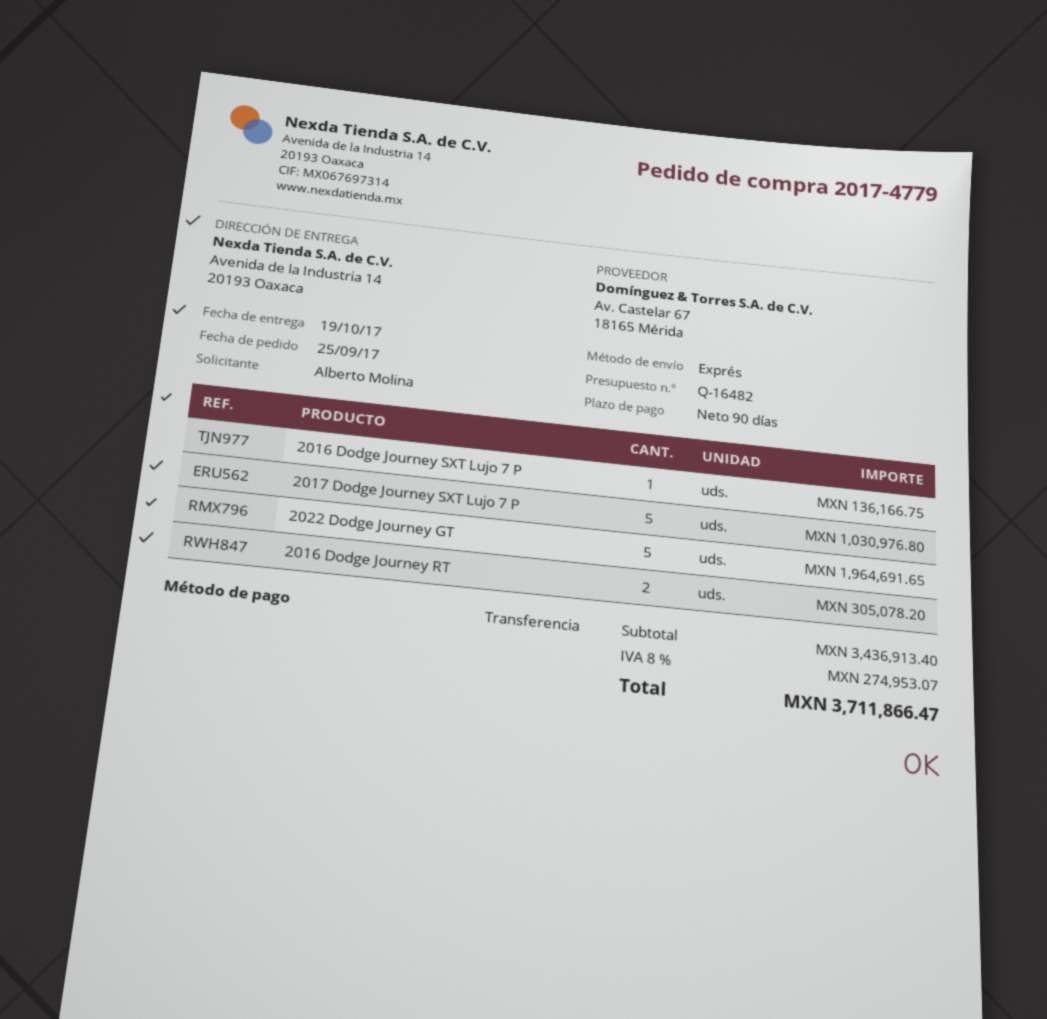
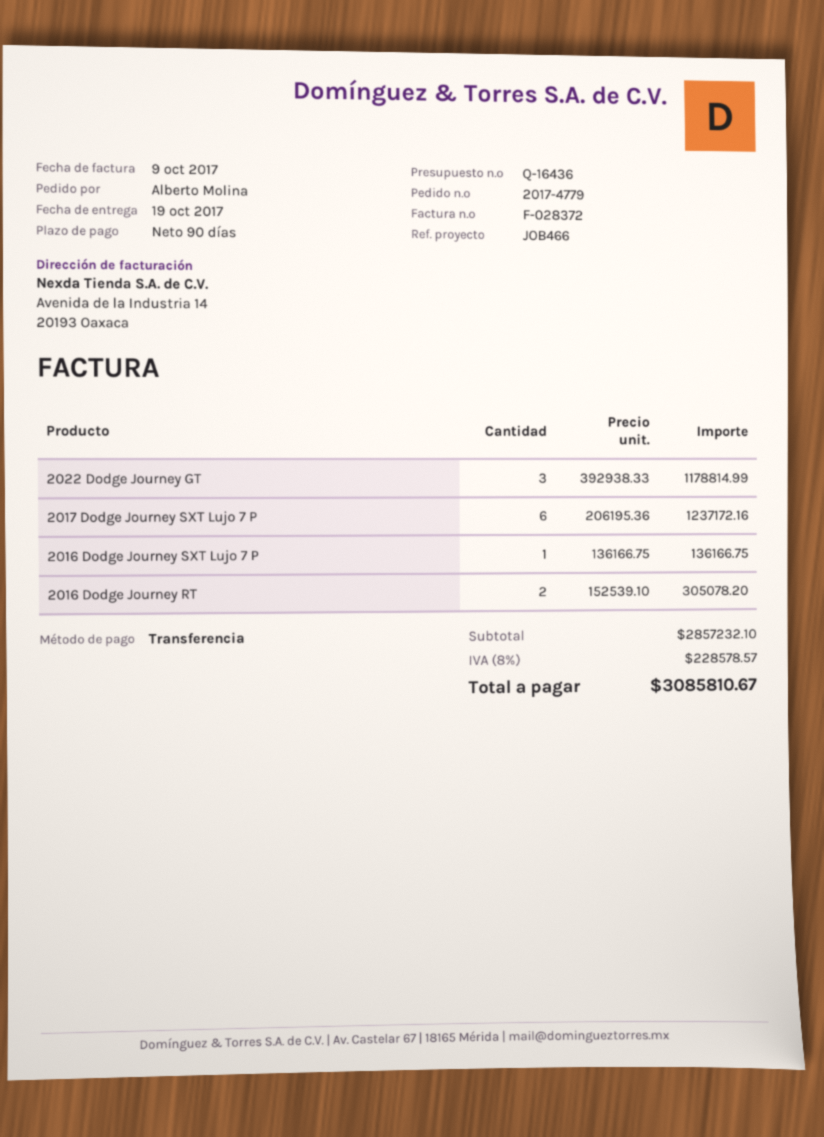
quote number: Q-16482 -> Q-16436
2017 Dodge Journey SXT Lujo 7 P: 5 for 1030976.80 -> 6 for 1237172.16
2022 Dodge Journey GT: 5 for 1964691.65 -> 3 for 1178814.99
subtotal: 3436913.40 -> 2857232.10
tax: 8% = 274953.07 -> 8% = 228578.57
total: 3711866.47 -> 3085810.67

